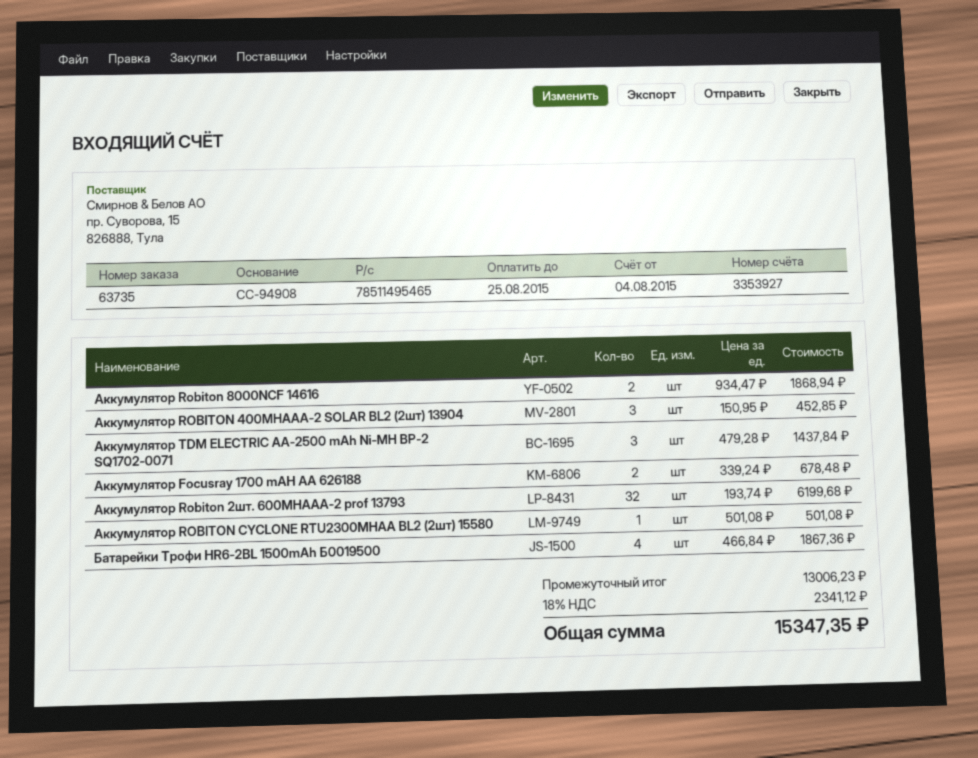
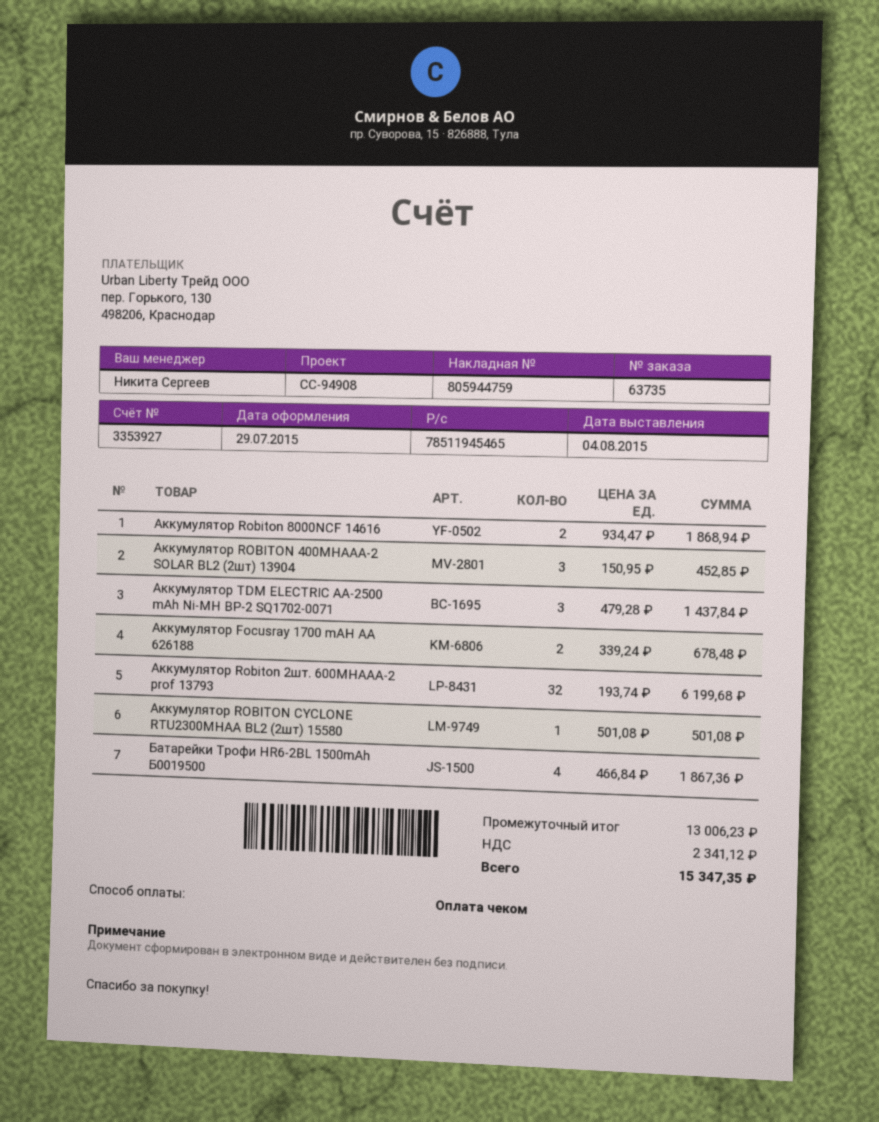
bank account: 78511495465 -> 78511945465

